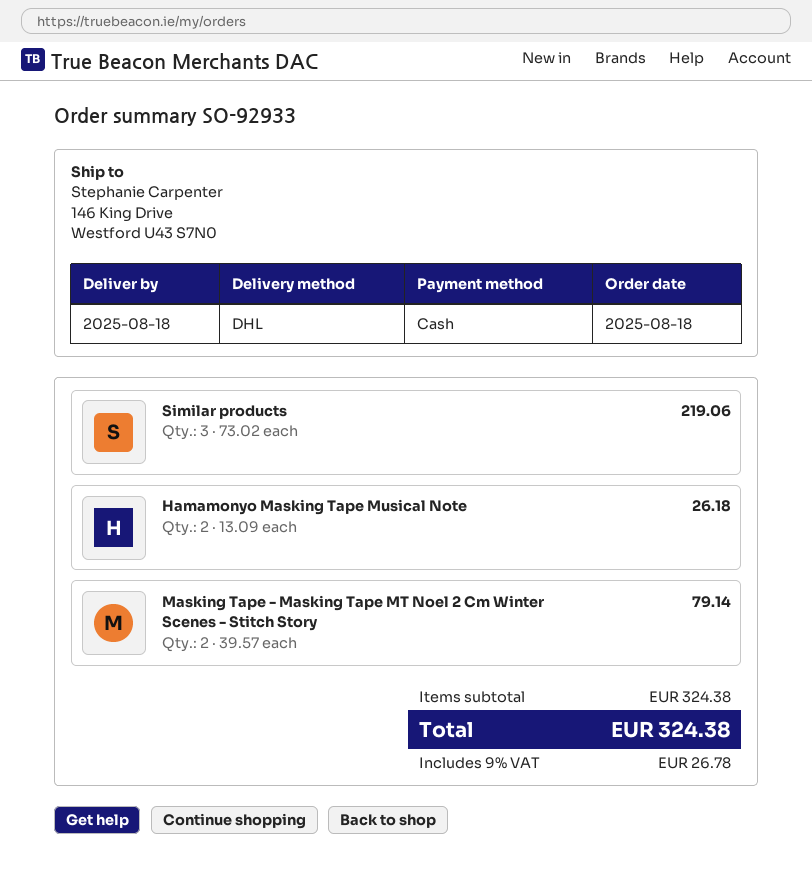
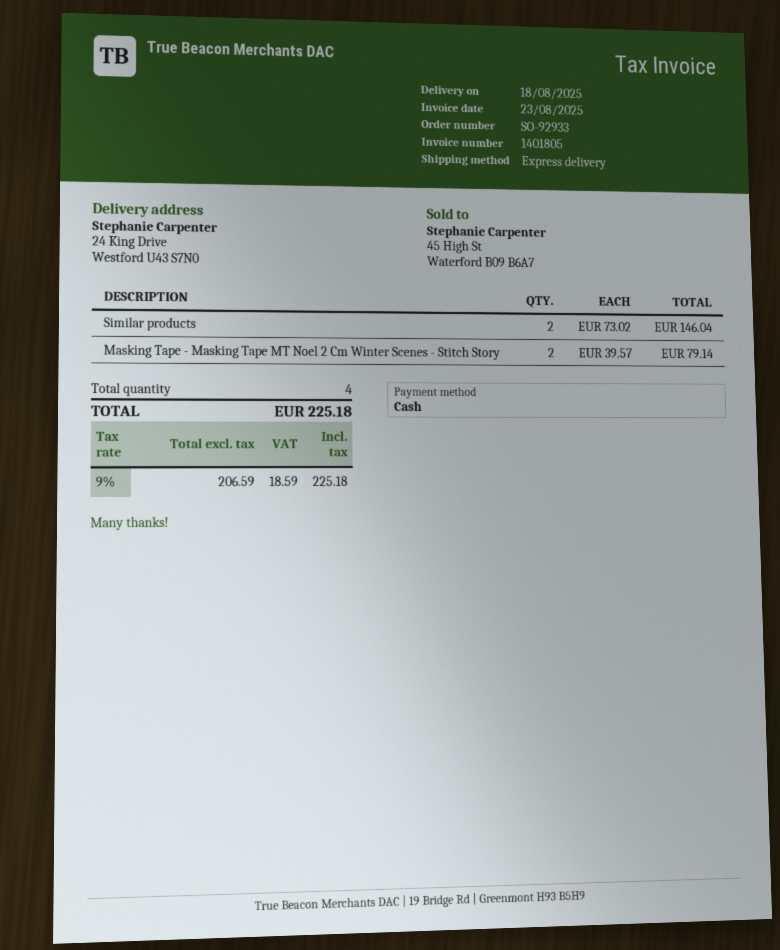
shipping method: DHL -> express
ship to: 146 King Drive, Westford U43 S7N0 -> 24 King Drive, Westford U43 S7N0
Similar products: 3 x 73.02 = 219.06 -> 2 x 73.02 = 146.04
Hamamonyo Masking Tape Musical Note: 2 x 13.09 = 26.18 -> none
tax: 9% = 26.78 -> 9% = 18.59
total: 324.38 -> 225.18

